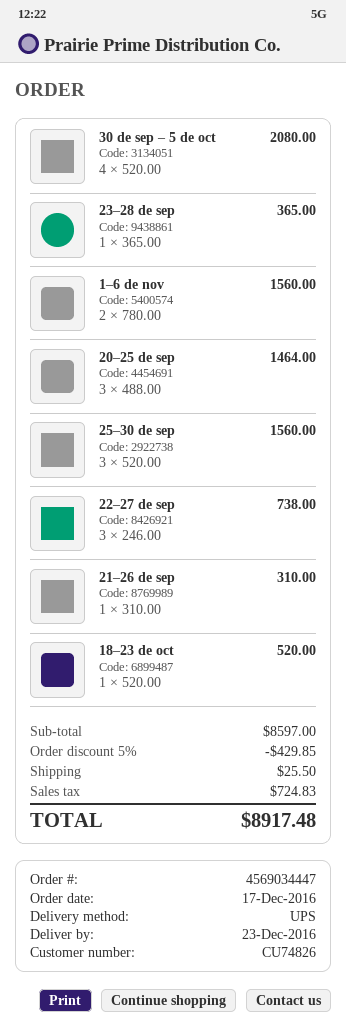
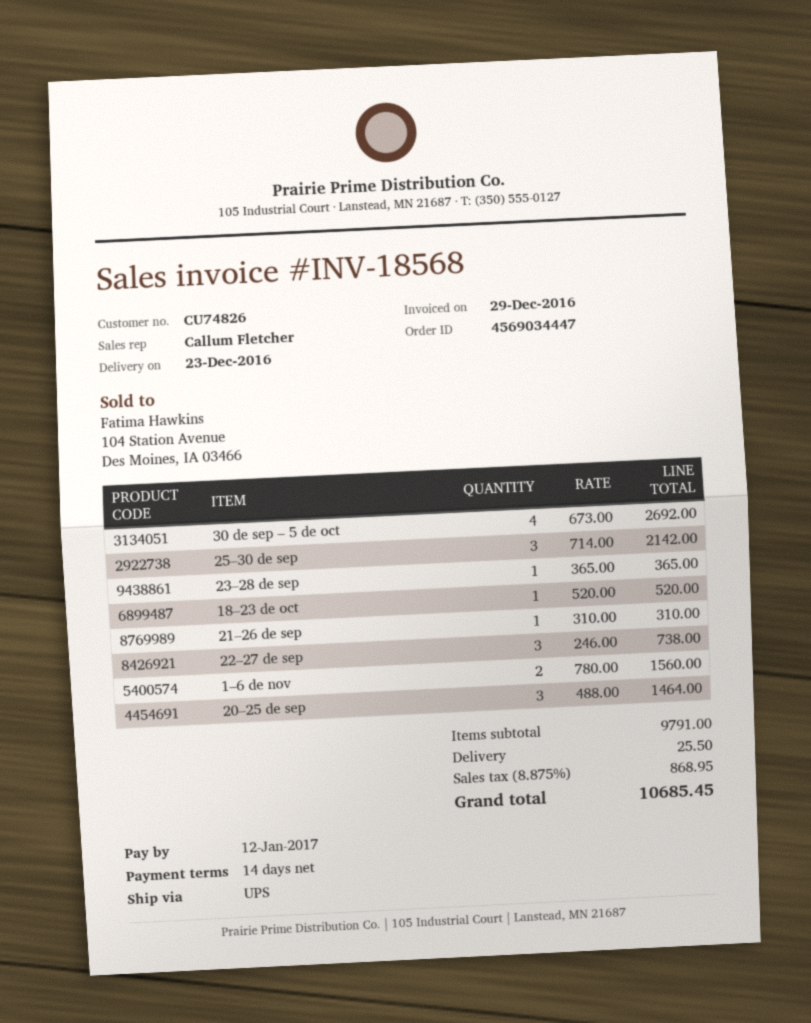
30 de sep – 5 de oct: 4 x 520.00 = 2080.00 -> 4 x 673.00 = 2692.00
25–30 de sep: 3 x 520.00 = 1560.00 -> 3 x 714.00 = 2142.00
subtotal: 8597.00 -> 9791.00
discount: 5% = 429.85 -> none
tax: 724.83 -> 868.95
total: 8917.48 -> 10685.45

